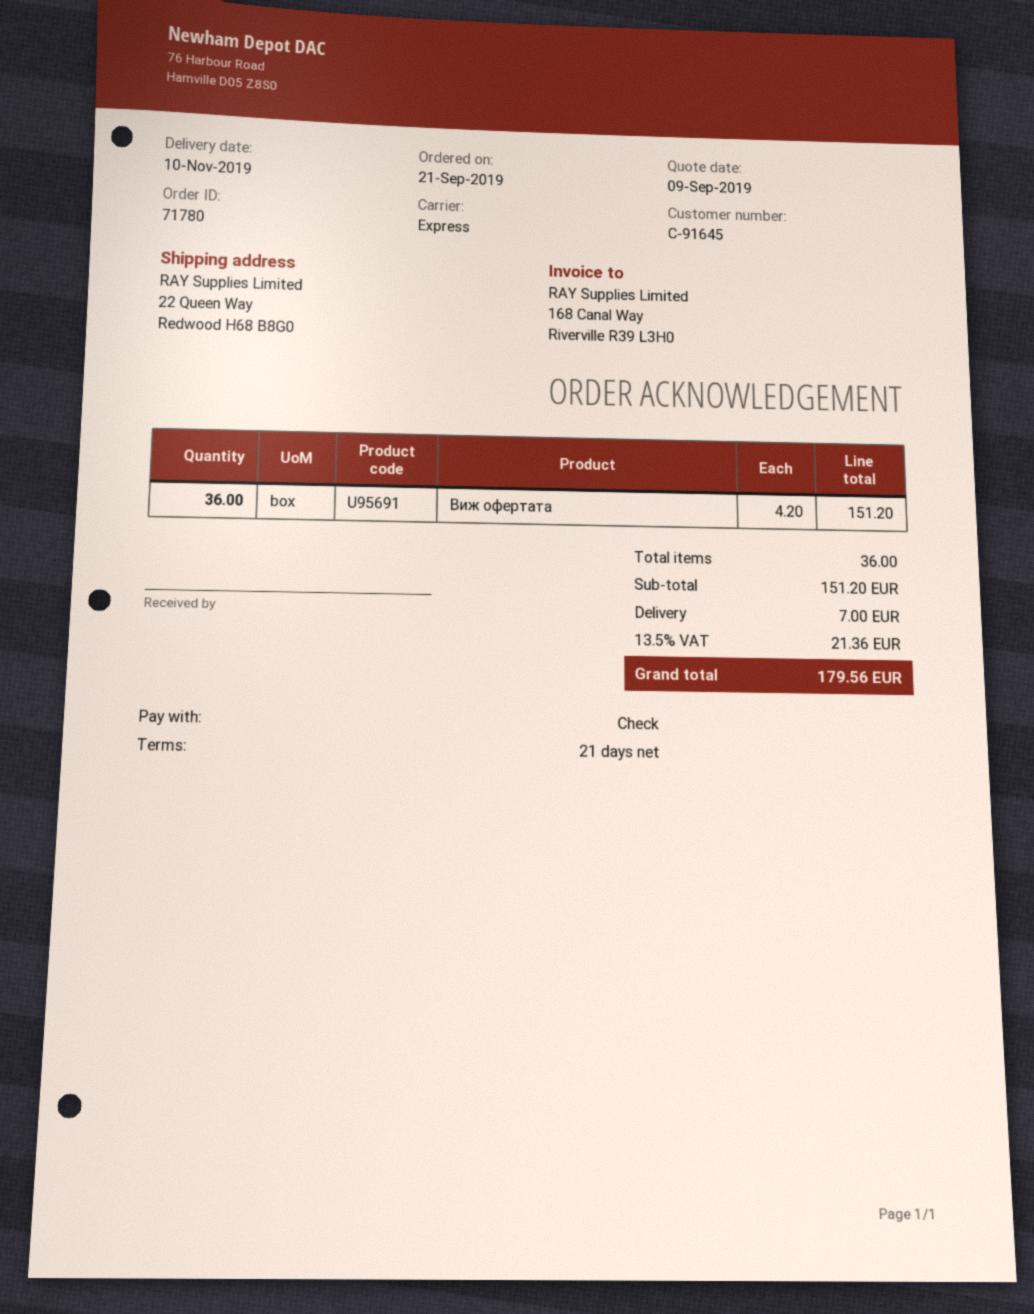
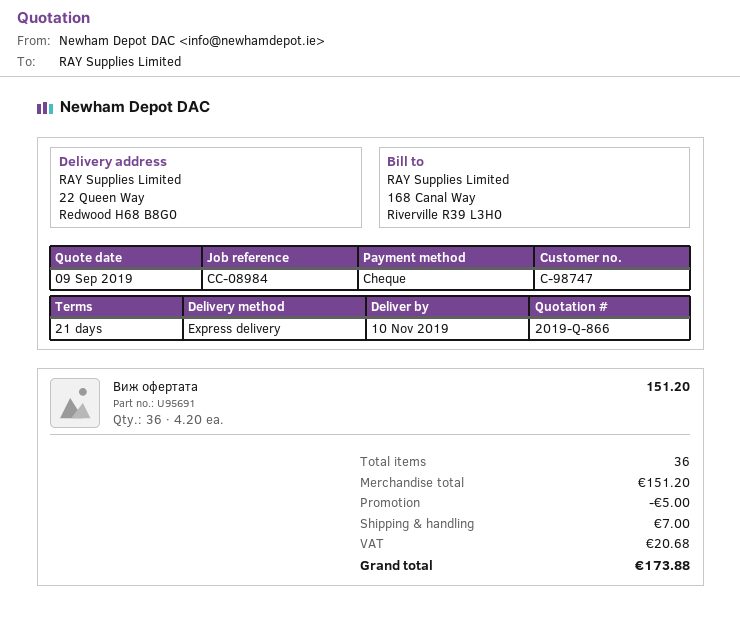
customer number: C-91645 -> C-98747
discount: none -> 5.00
tax: 21.36 -> 20.68
total: 179.56 -> 173.88

